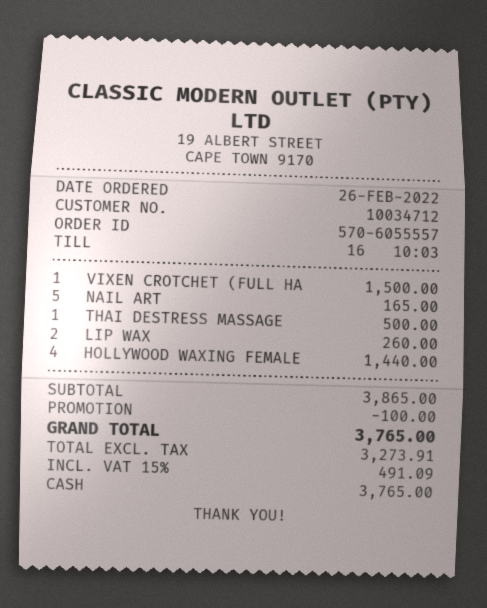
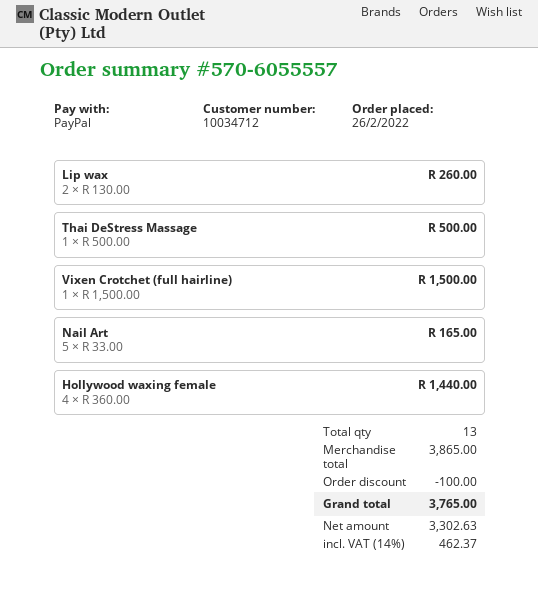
payment method: cash -> PayPal
net: 3273.91 -> 3302.63
tax: 15% = 491.09 -> 14% = 462.37

